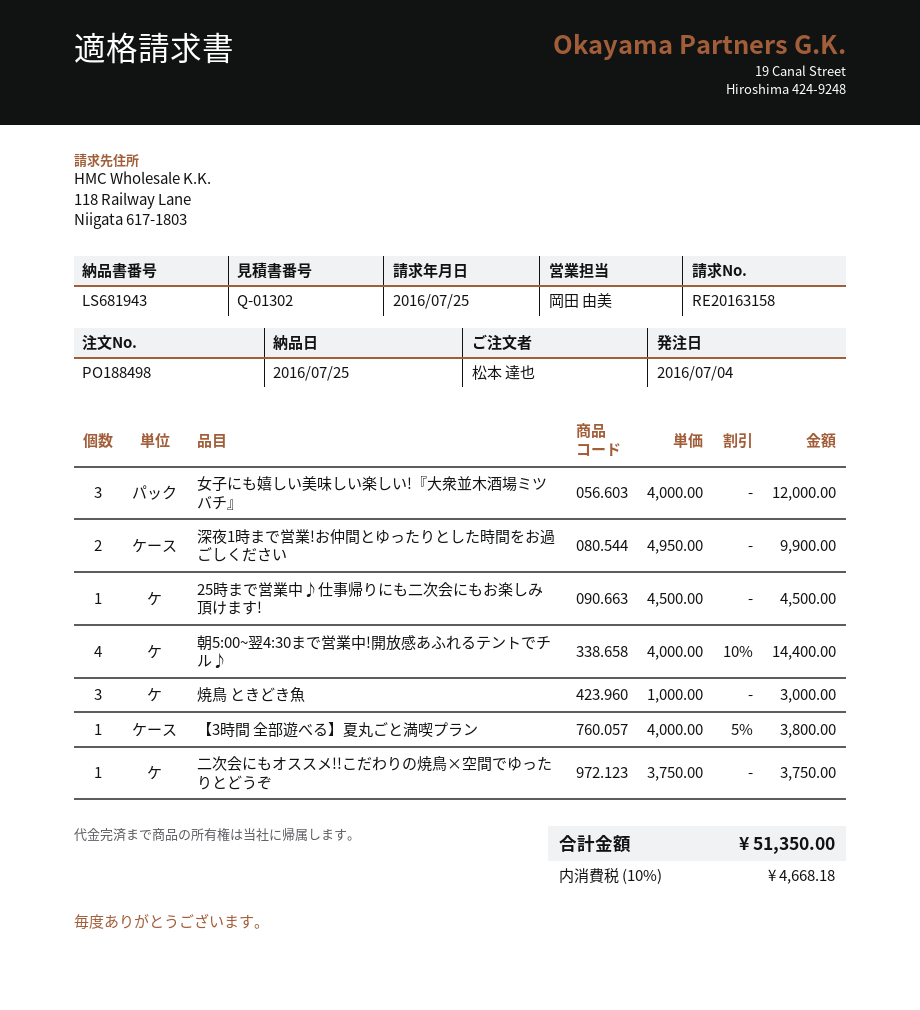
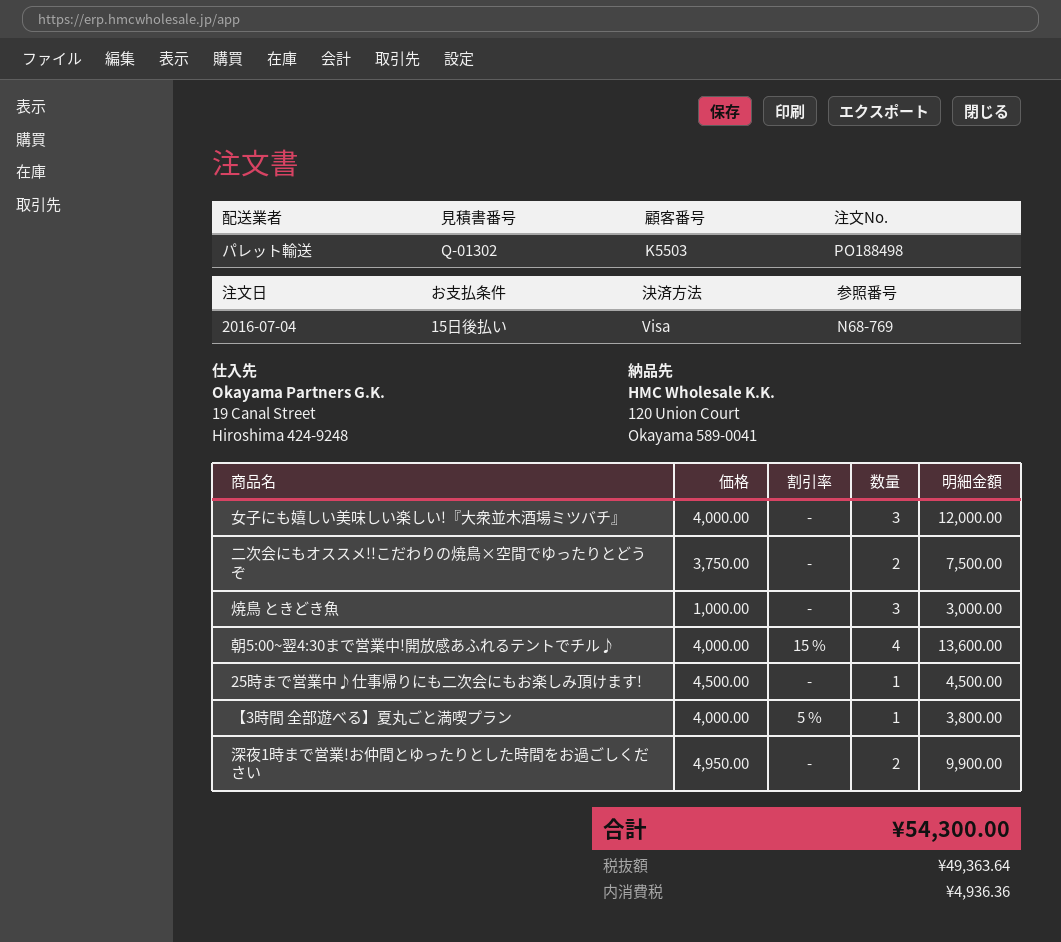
朝5:00~翌4:30まで営業中!開放感あふれるテントでチル♪: 4 x 4000.00 - 10% = 14400.00 -> 4 x 4000.00 - 15% = 13600.00
二次会にもオススメ!!こだわりの焼鳥×空間でゆったりとどうぞ: 1 x 3750.00 = 3750.00 -> 2 x 3750.00 = 7500.00
tax: 4668.18 -> 4936.36
total: 51350.00 -> 54300.00

